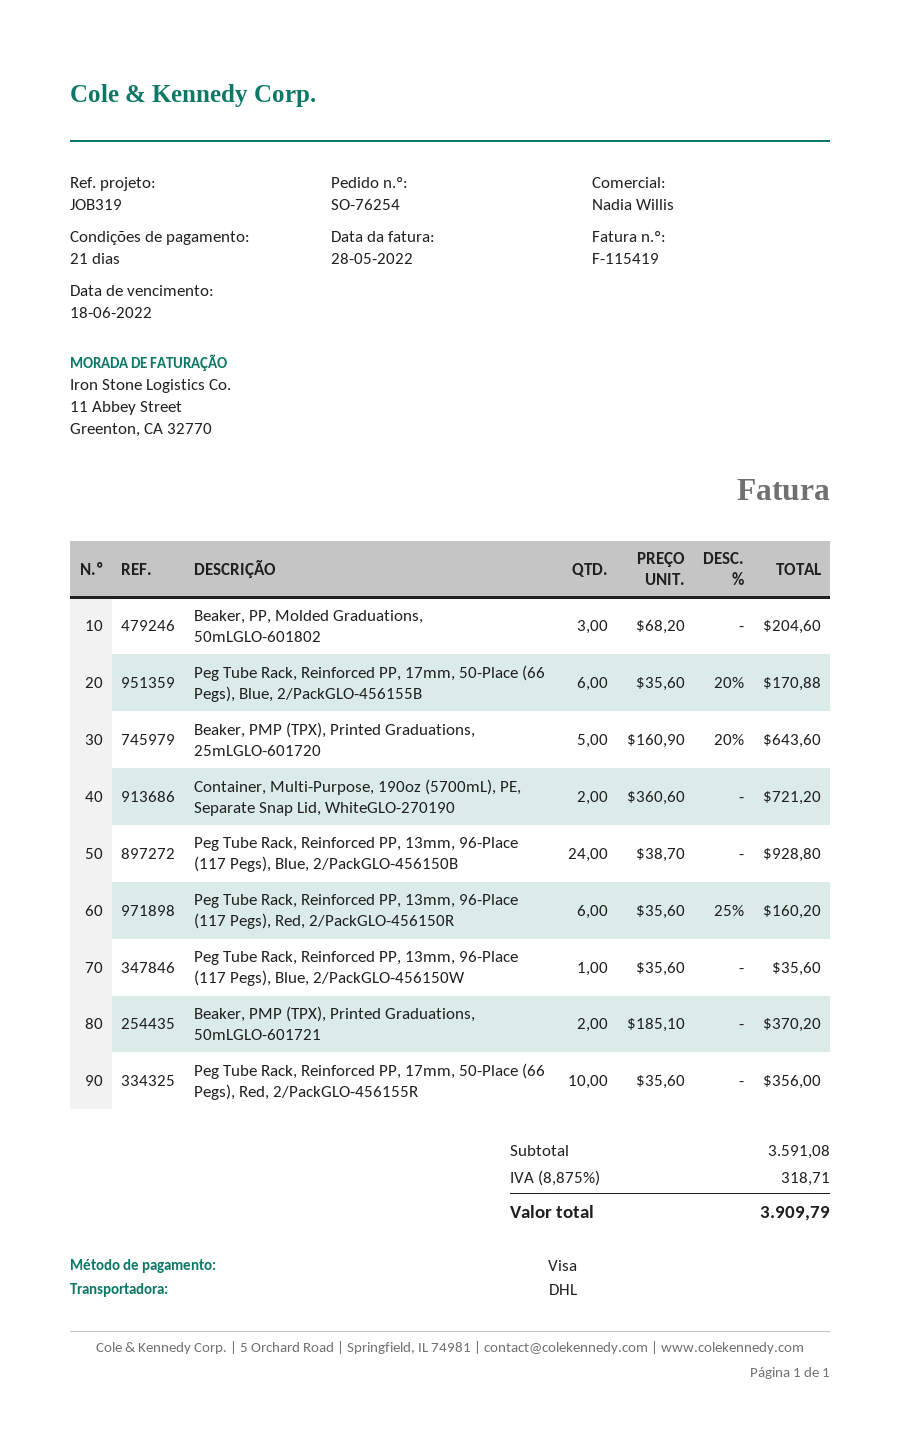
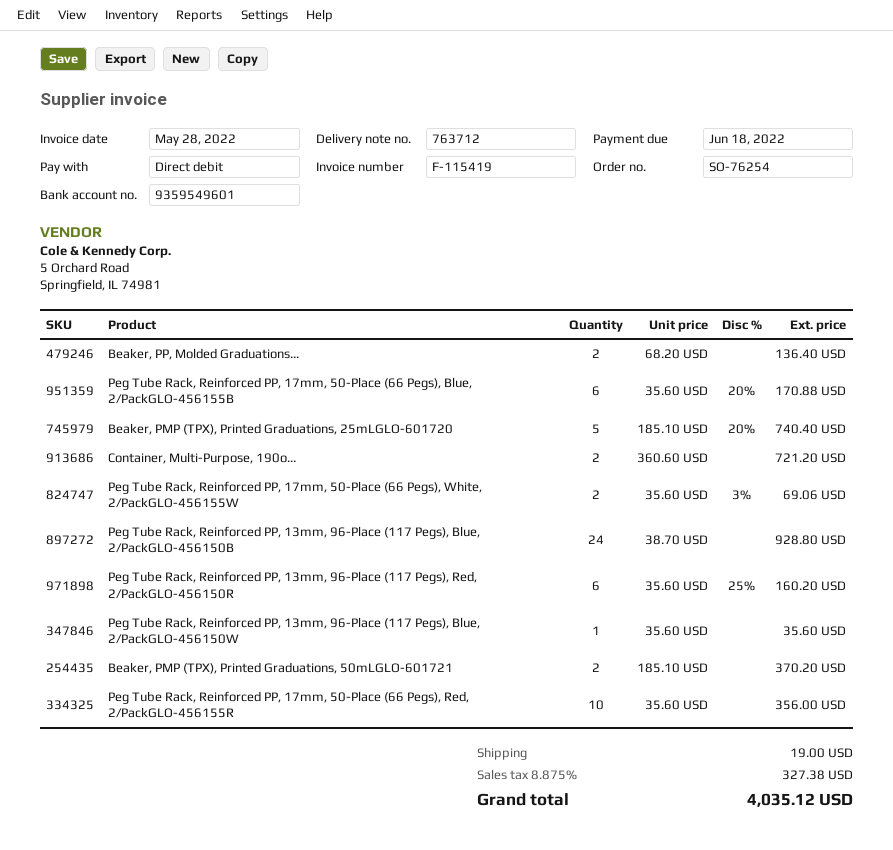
payment method: Visa -> direct debit
Beaker, PP, Molded Graduations, 50mLGLO-601802: 3 x 68.20 = 204.60 -> 2 x 68.20 = 136.40
Beaker, PMP (TPX), Printed Graduations, 25mLGLO-601720: 5 x 160.90 - 20% = 643.60 -> 5 x 185.10 - 20% = 740.40
Peg Tube Rack, Reinforced PP, 17mm, 50-Place (66 Pegs), White, 2/PackGLO-456155W: none -> 2 x 35.60 - 3% = 69.06
shipping: none -> 19.00
tax: 8.875% = 318.71 -> 8.875% = 327.38
total: 3909.79 -> 4035.12

